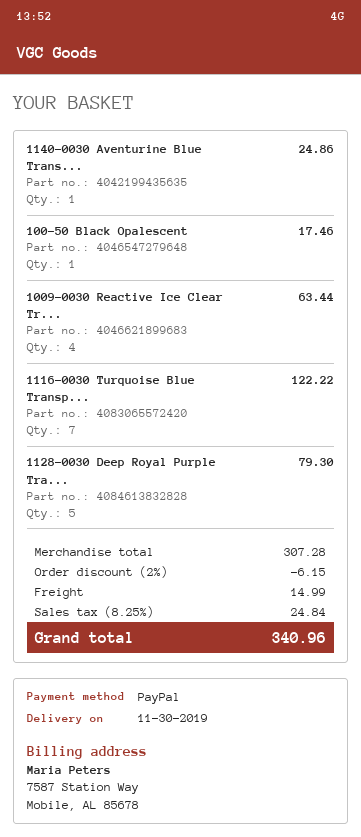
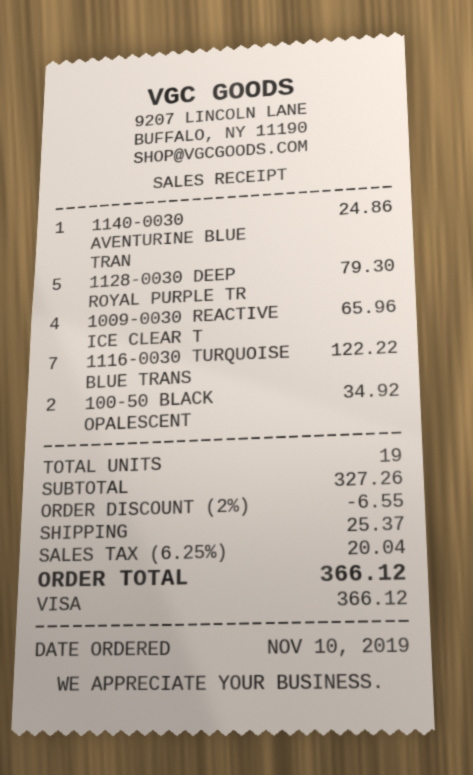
payment method: PayPal -> Visa
100-50 Black Opalescent: 1 for 17.46 -> 2 for 34.92
1009-0030 Reactive Ice Clear Tr...: 4 for 63.44 -> 4 for 65.96
subtotal: 307.28 -> 327.26
discount: 2% = 6.15 -> 2% = 6.55
shipping: 14.99 -> 25.37
tax: 8.25% = 24.84 -> 6.25% = 20.04
total: 340.96 -> 366.12

